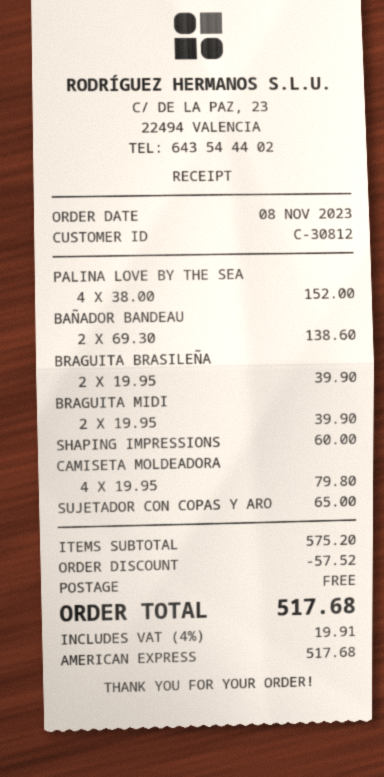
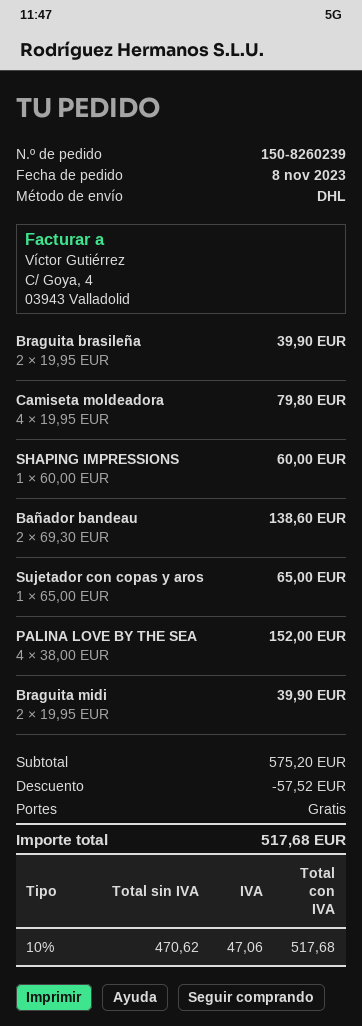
tax: 4% = 19.91 -> 10% = 47.06

